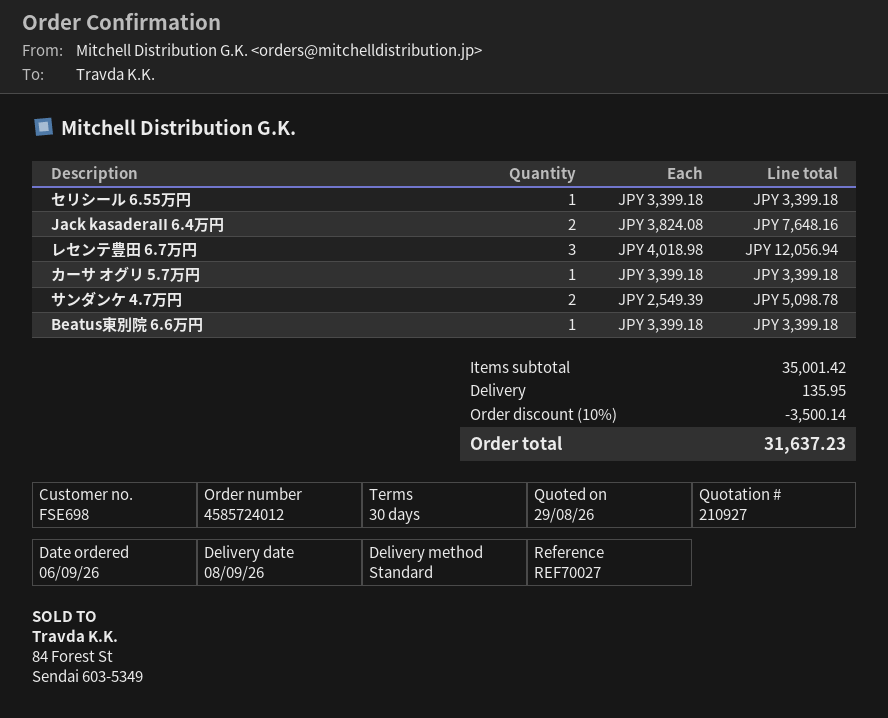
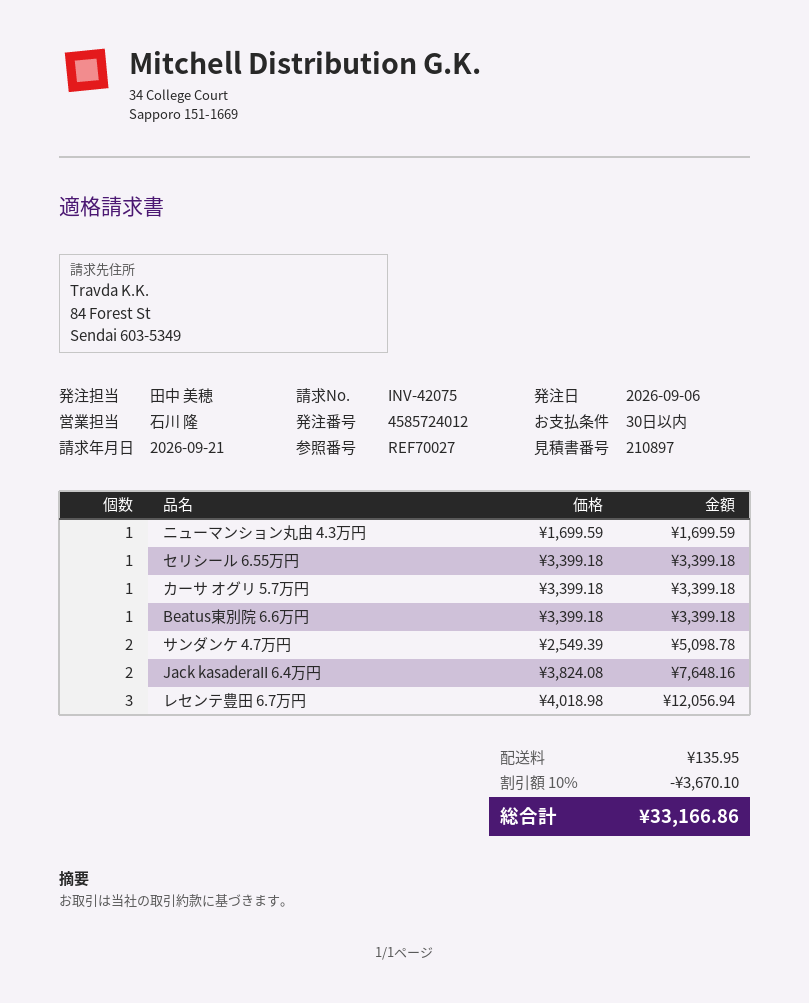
quote number: 210927 -> 210897
ニューマンション丸由 4.3万円: none -> 1 x 1699.59 = 1699.59
discount: 10% = 3500.14 -> 10% = 3670.10
total: 31637.23 -> 33166.86

